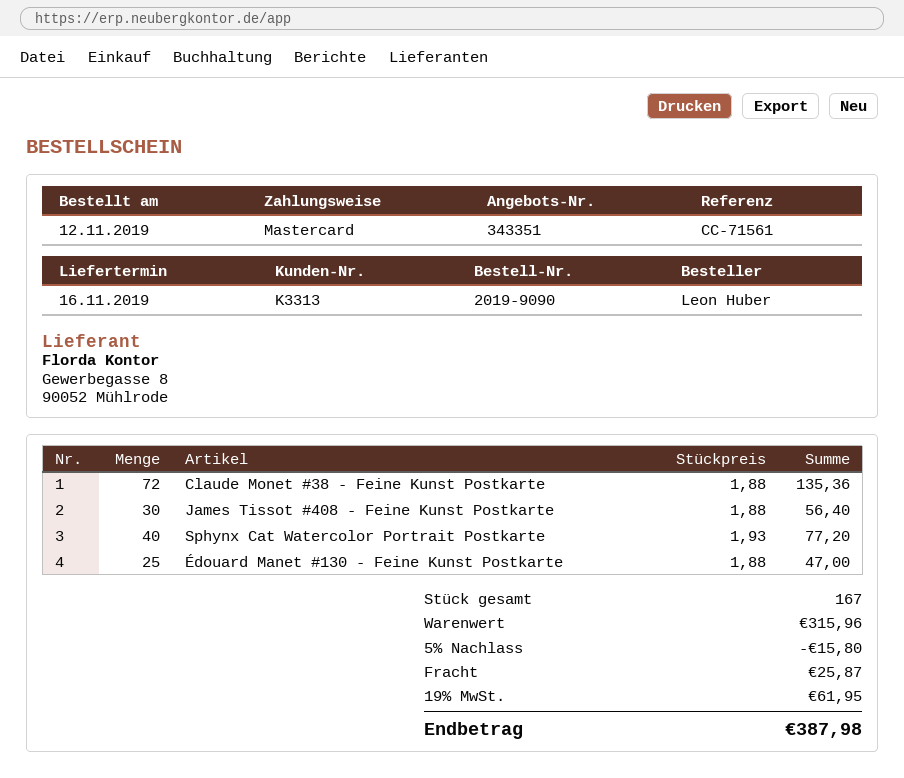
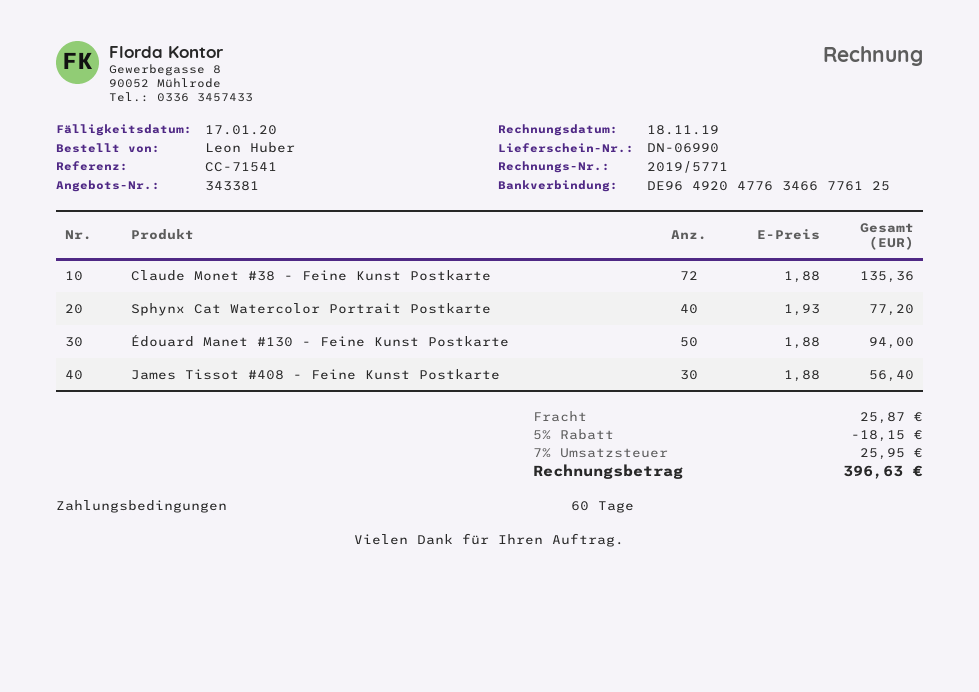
quote number: 343351 -> 343381
reference: CC-71561 -> CC-71541
Édouard Manet #130 - Feine Kunst Postkarte: 25 x 1.88 = 47.00 -> 50 x 1.88 = 94.00
discount: 5% = 15.80 -> 5% = 18.15
tax: 19% = 61.95 -> 7% = 25.95
total: 387.98 -> 396.63

